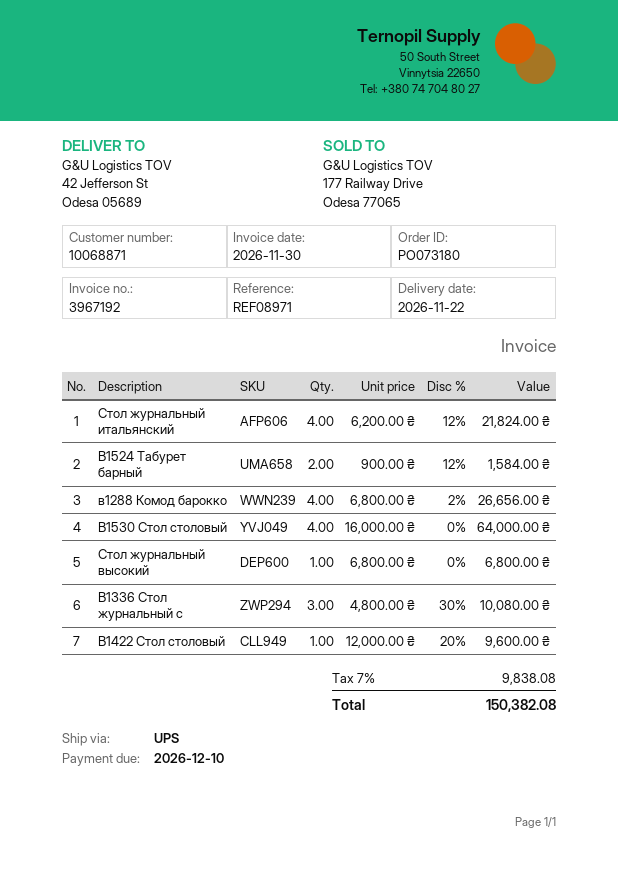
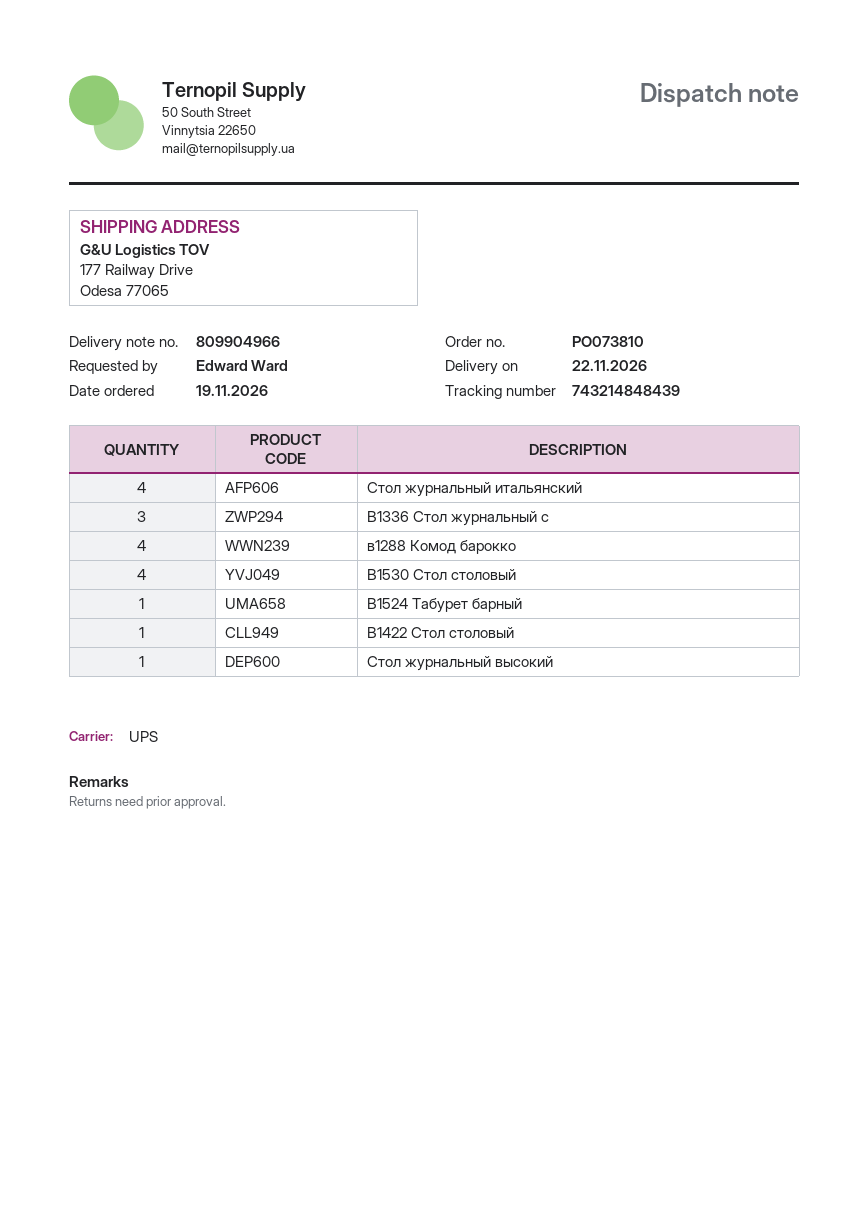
order number: PO073180 -> PO073810
ship to: 42 Jefferson St, Odesa 05689 -> 177 Railway Drive, Odesa 77065
В1524 Табурет барный: 2 -> 1

